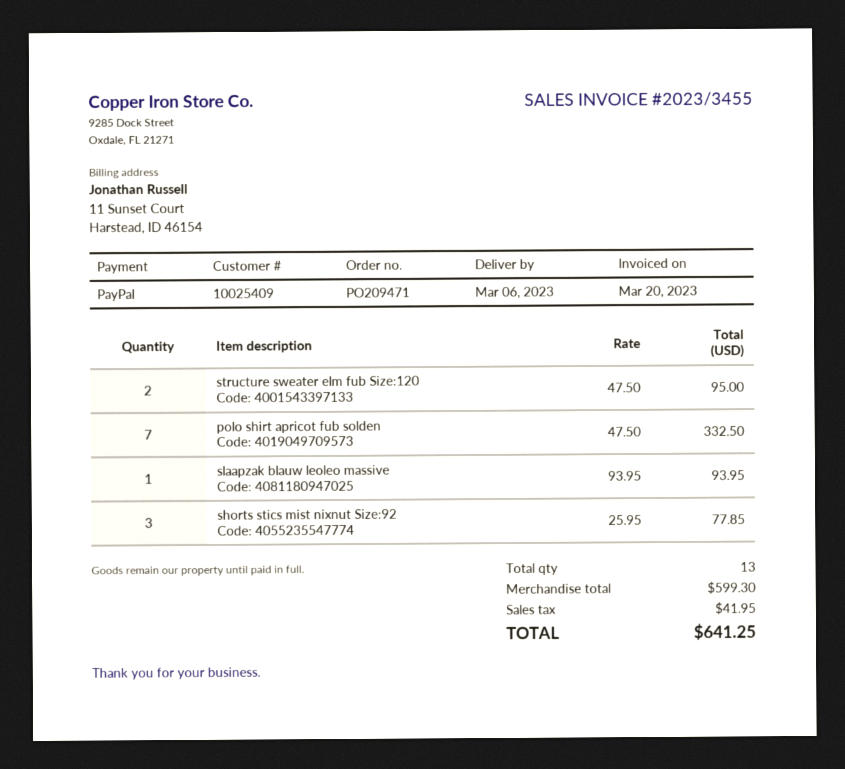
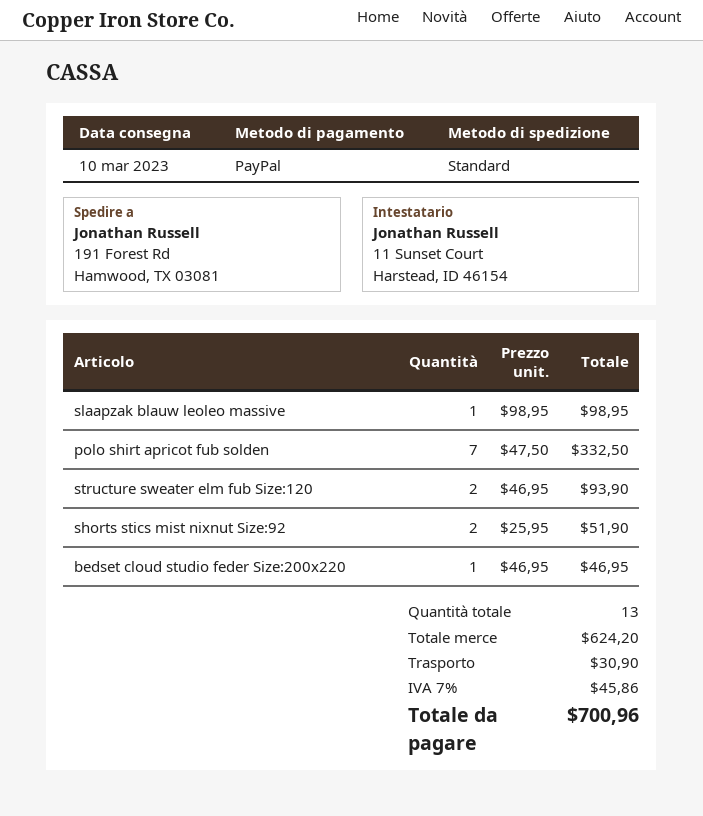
delivery date: 2023-03-06 -> 2023-03-10
structure sweater elm fub Size:120: 2 x 47.50 = 95.00 -> 2 x 46.95 = 93.90
slaapzak blauw leoleo massive: 1 x 93.95 = 93.95 -> 1 x 98.95 = 98.95
shorts stics mist nixnut Size:92: 3 x 25.95 = 77.85 -> 2 x 25.95 = 51.90
bedset cloud studio feder Size:200x220: none -> 1 x 46.95 = 46.95
subtotal: 599.30 -> 624.20
shipping: none -> 30.90
tax: 41.95 -> 45.86
total: 641.25 -> 700.96

